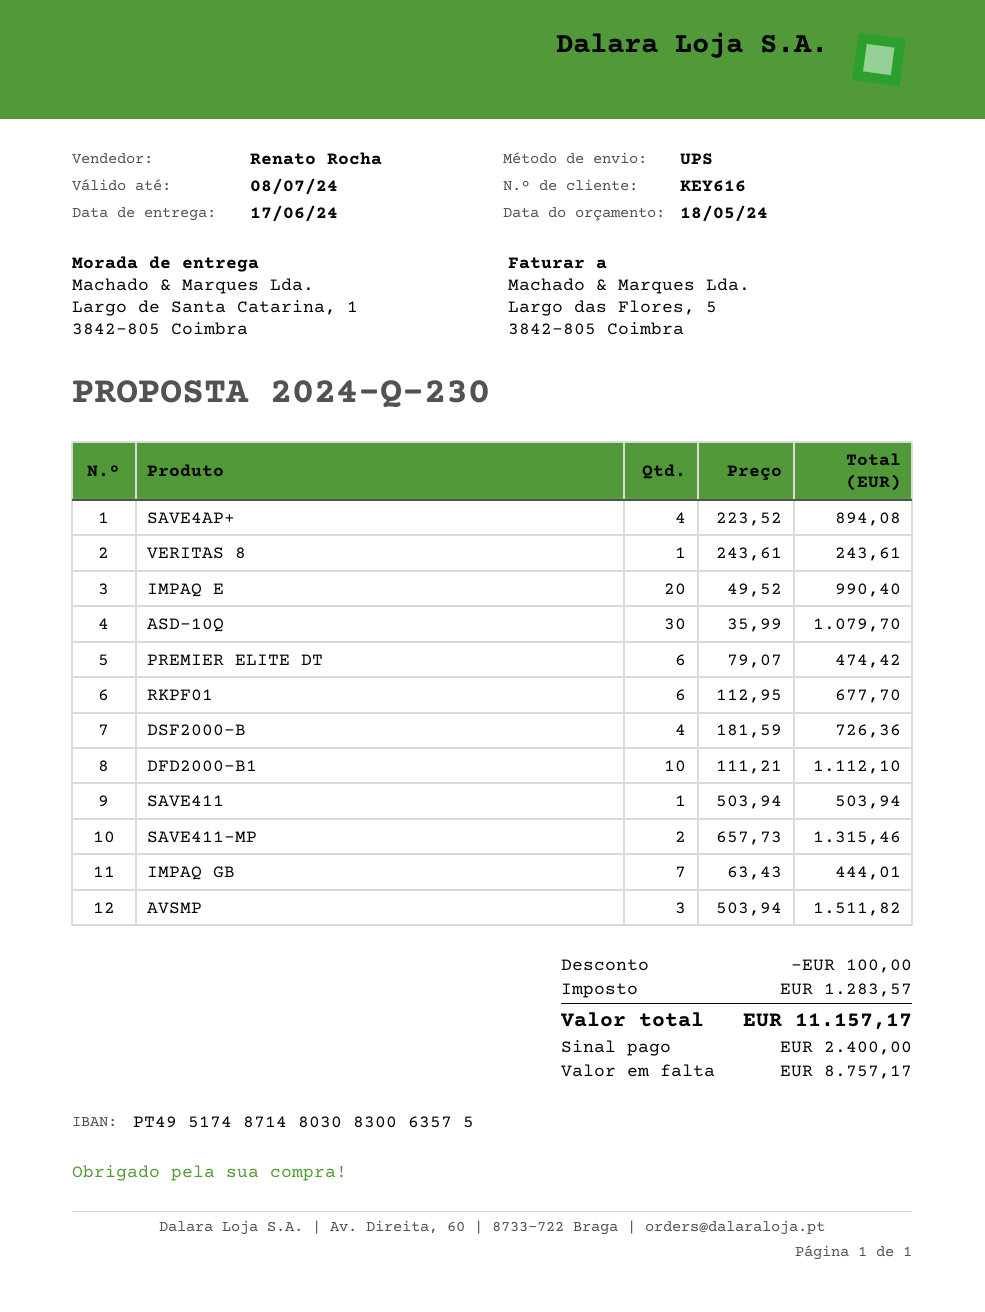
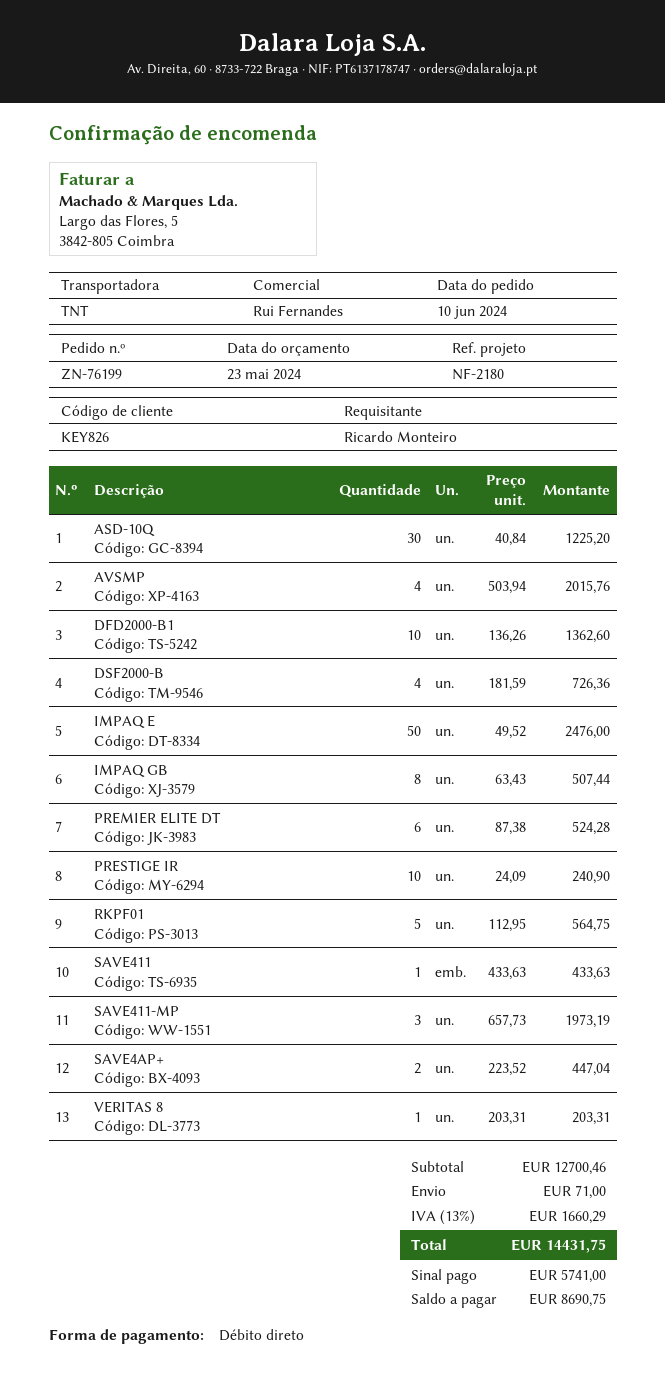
quote date: 2024-05-18 -> 2024-05-23
customer number: KEY616 -> KEY826
sales rep: Renato Rocha -> Rui Fernandes
shipping method: UPS -> TNT
SAVE4AP+: 4 x 223.52 = 894.08 -> 2 x 223.52 = 447.04
VERITAS 8: 1 x 243.61 = 243.61 -> 1 x 203.31 = 203.31
IMPAQ E: 20 x 49.52 = 990.40 -> 50 x 49.52 = 2476.00
ASD-10Q: 30 x 35.99 = 1079.70 -> 30 x 40.84 = 1225.20
PREMIER ELITE DT: 6 x 79.07 = 474.42 -> 6 x 87.38 = 524.28
RKPF01: 6 x 112.95 = 677.70 -> 5 x 112.95 = 564.75
DFD2000-B1: 10 x 111.21 = 1112.10 -> 10 x 136.26 = 1362.60
SAVE411: 1 x 503.94 = 503.94 -> 1 x 433.63 = 433.63
SAVE411-MP: 2 x 657.73 = 1315.46 -> 3 x 657.73 = 1973.19
IMPAQ GB: 7 x 63.43 = 444.01 -> 8 x 63.43 = 507.44
AVSMP: 3 x 503.94 = 1511.82 -> 4 x 503.94 = 2015.76
PRESTIGE IR: none -> 10 x 24.09 = 240.90
discount: 100.00 -> none
shipping: none -> 71.00
tax: 1283.57 -> 1660.29
total: 11157.17 -> 14431.75
deposit: 2400.00 -> 5741.00
balance: 8757.17 -> 8690.75

